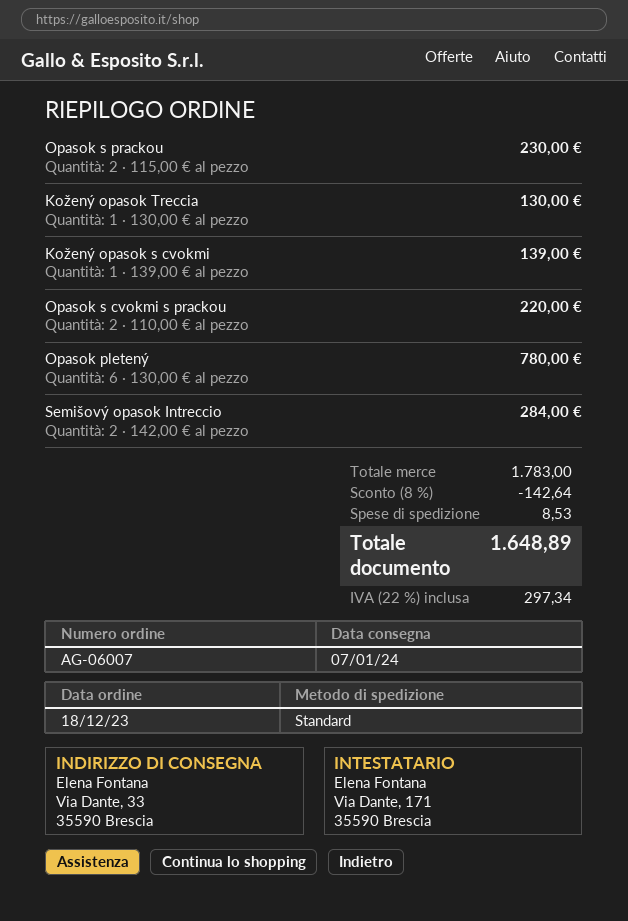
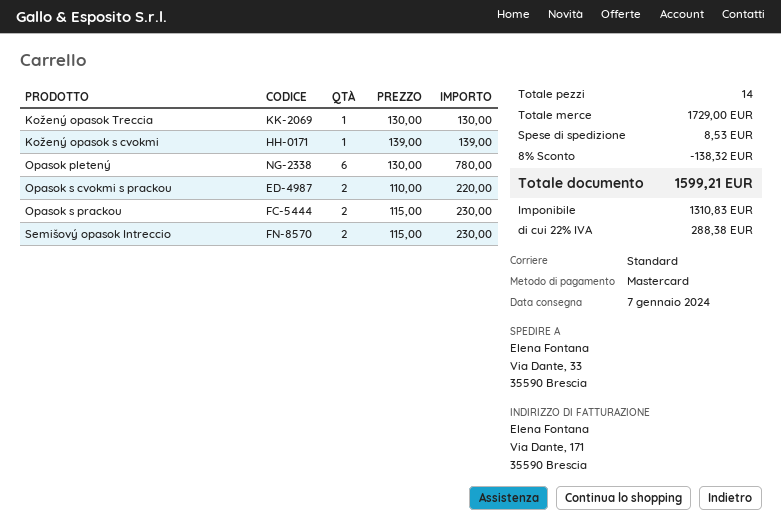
Semišový opasok Intreccio: 2 x 142.00 = 284.00 -> 2 x 115.00 = 230.00
subtotal: 1783.00 -> 1729.00
discount: 8% = 142.64 -> 8% = 138.32
tax: 22% = 297.34 -> 22% = 288.38
total: 1648.89 -> 1599.21

